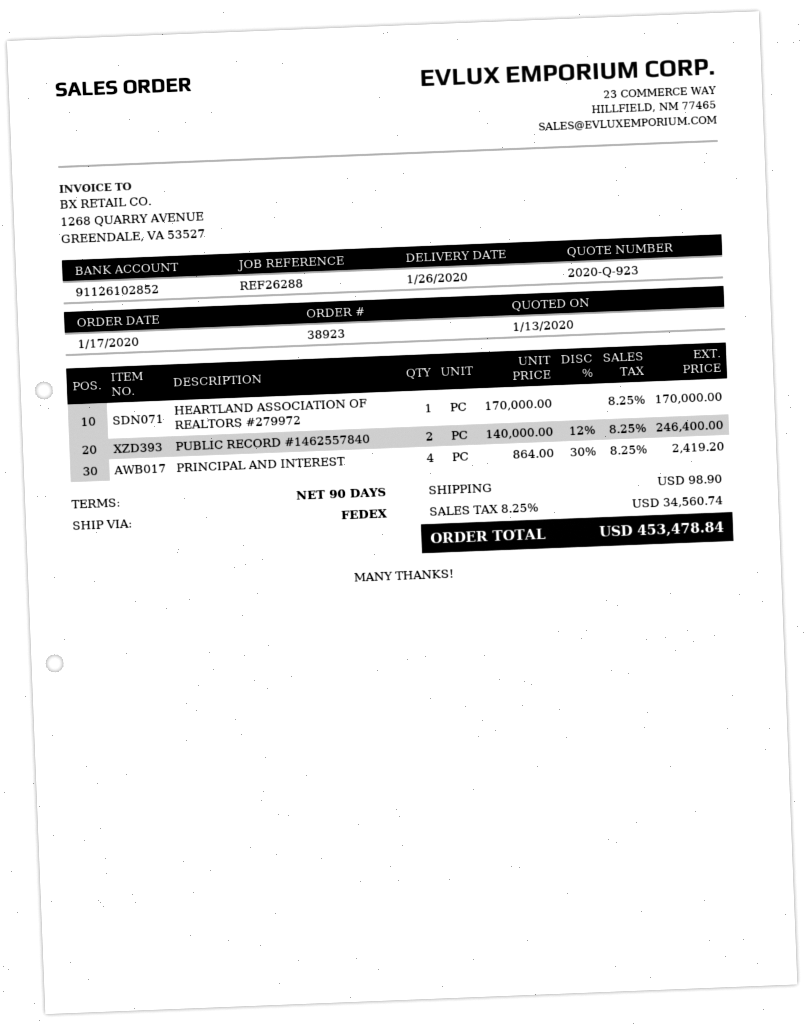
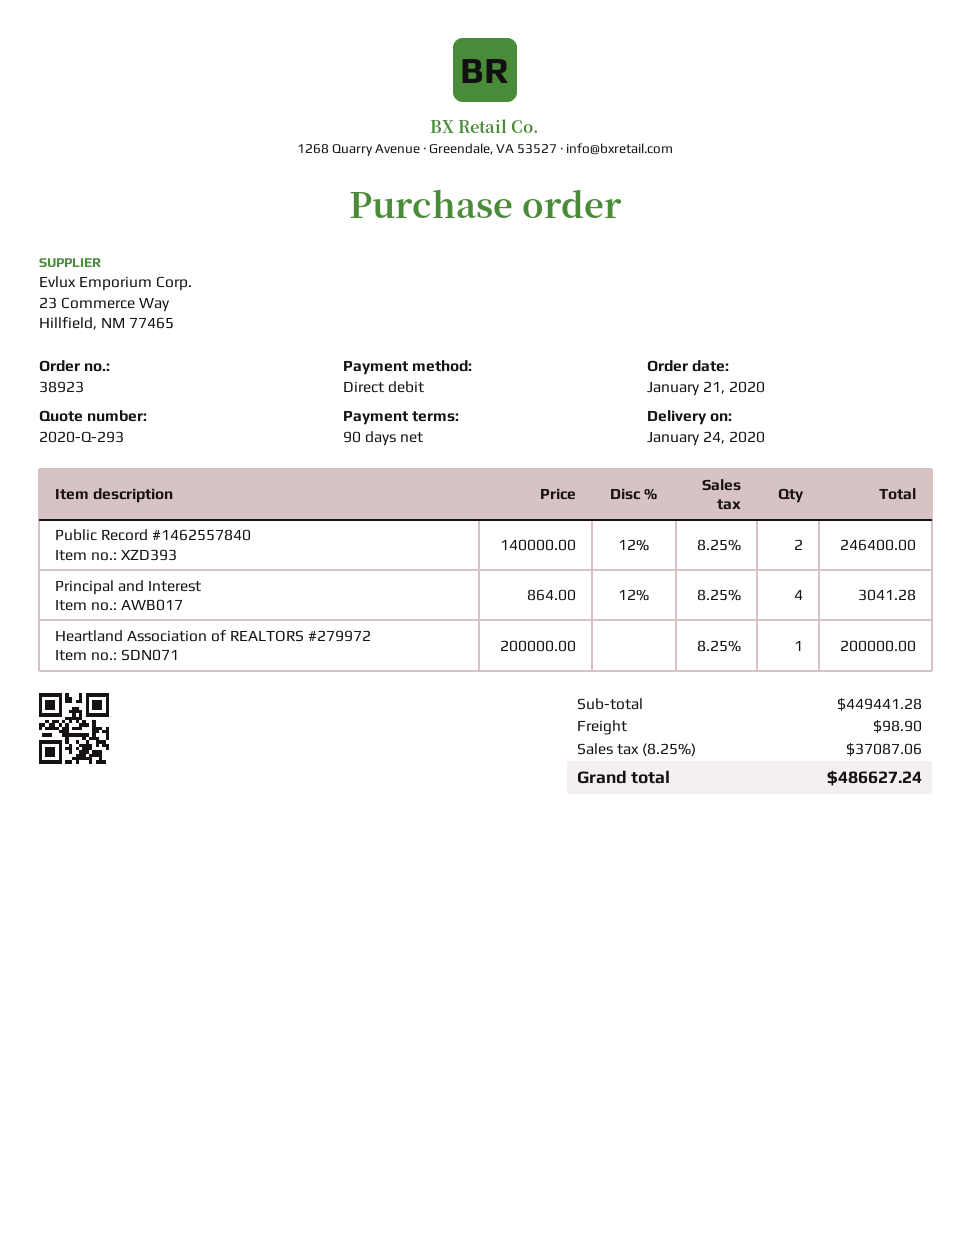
quote number: 2020-Q-923 -> 2020-Q-293
order date: 2020-01-17 -> 2020-01-21
delivery date: 2020-01-26 -> 2020-01-24
HEARTLAND ASSOCIATION OF REALTORS #279972: 1 x 170000.00 = 170000.00 -> 1 x 200000.00 = 200000.00
PRINCIPAL AND INTEREST: 4 x 864.00 - 30% = 2419.20 -> 4 x 864.00 - 12% = 3041.28
tax: 8.25% = 34560.74 -> 8.25% = 37087.06
total: 453478.84 -> 486627.24

